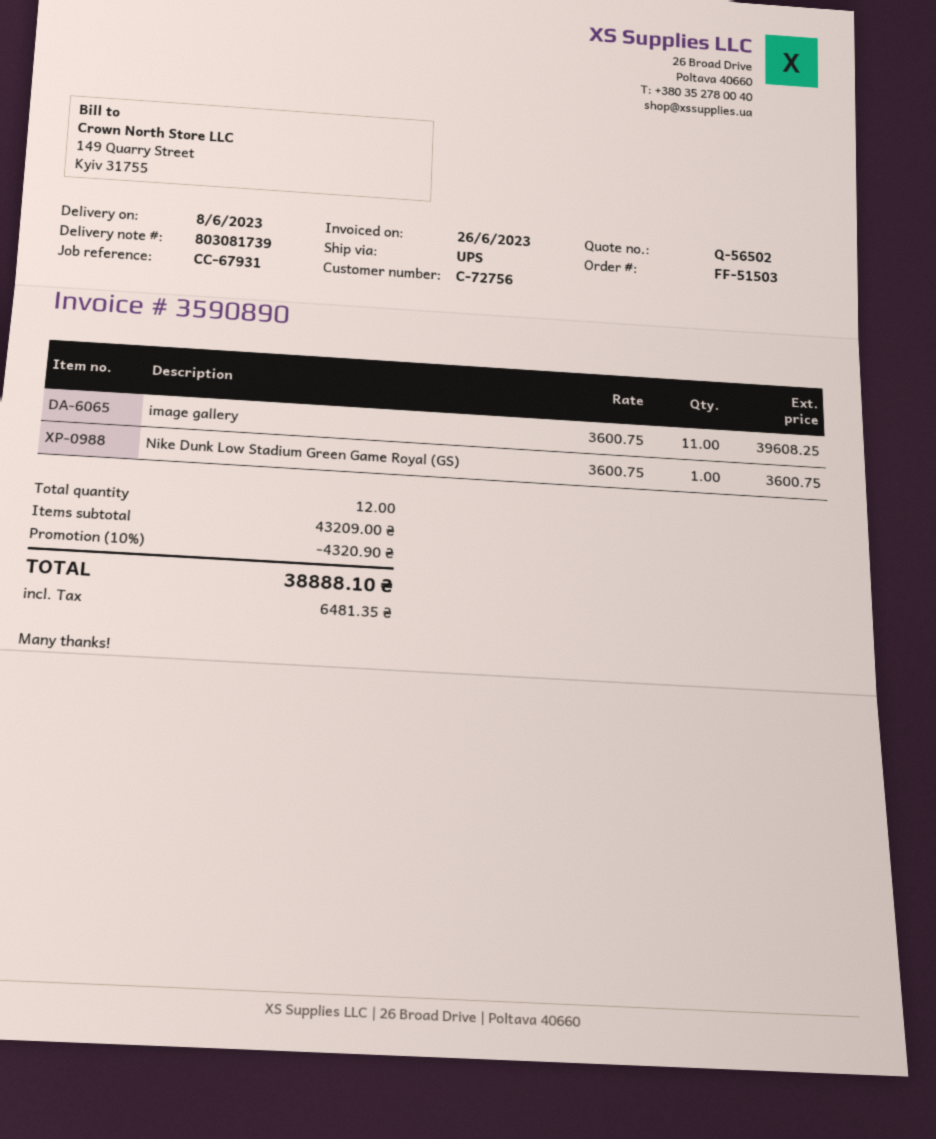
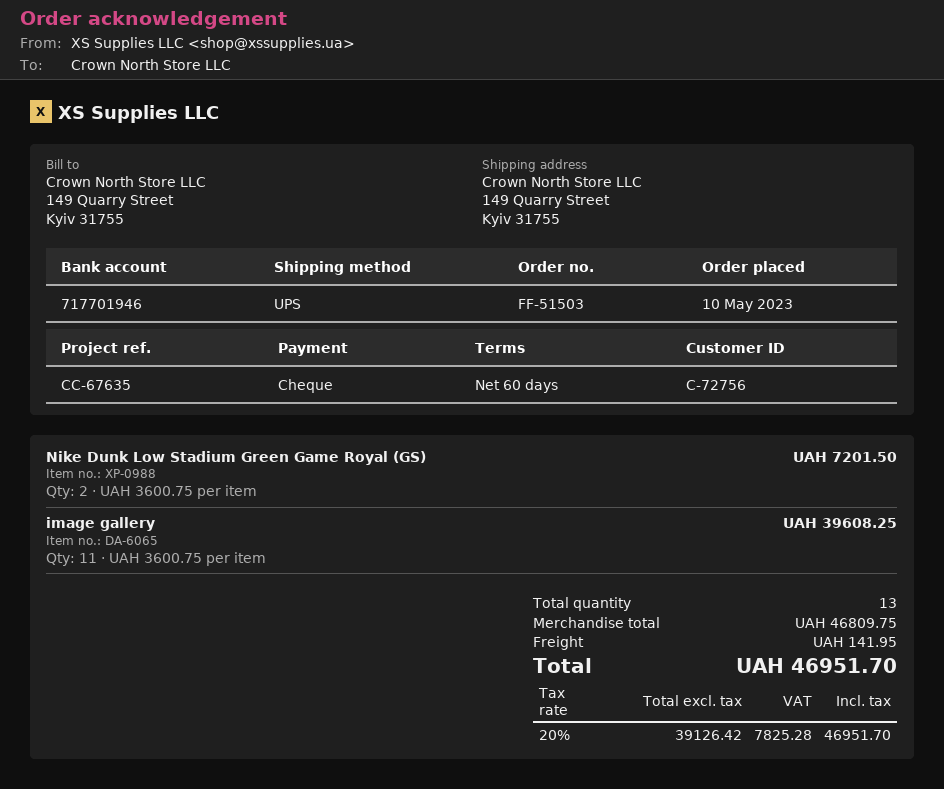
reference: CC-67931 -> CC-67635
Nike Dunk Low Stadium Green Game Royal (GS): 1 x 3600.75 = 3600.75 -> 2 x 3600.75 = 7201.50
total quantity: 12 -> 13
subtotal: 43209.00 -> 46809.75
discount: 10% = 4320.90 -> none
shipping: none -> 141.95
tax: 6481.35 -> 7825.28
total: 38888.10 -> 46951.70

